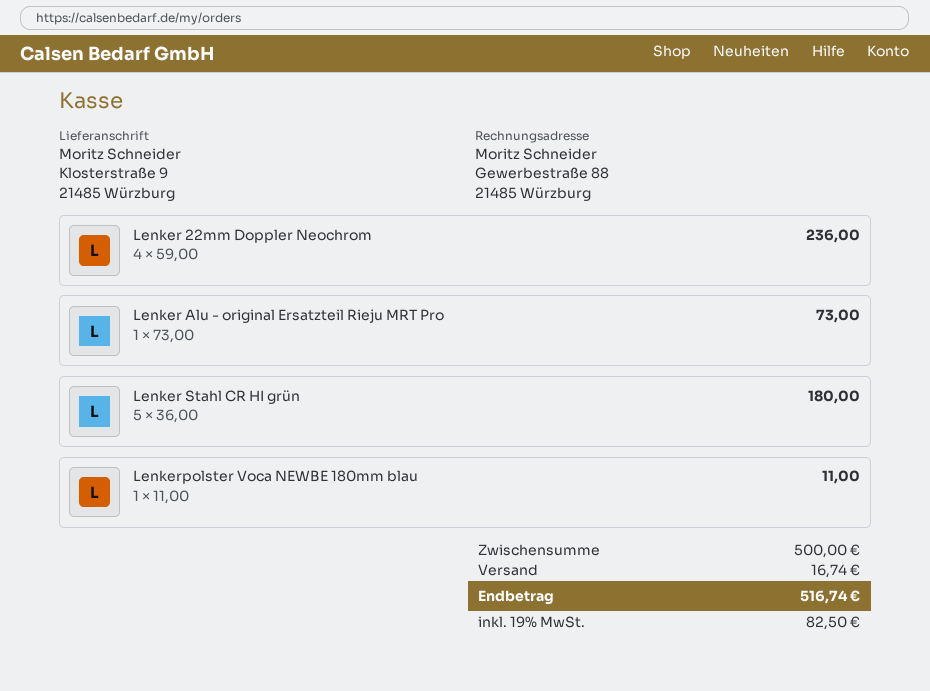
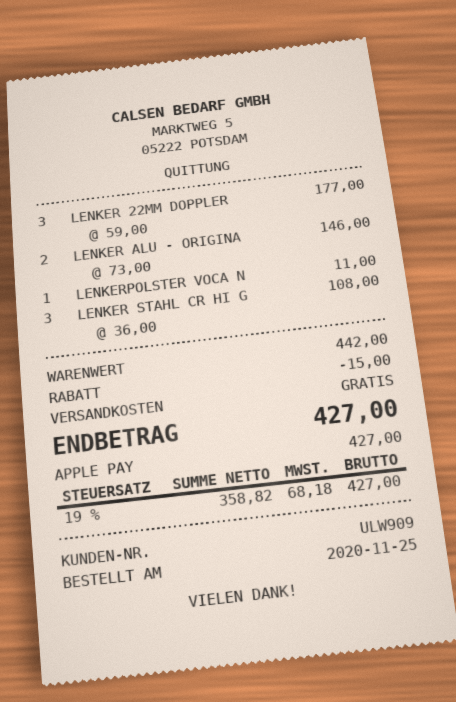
Lenker 22mm Doppler Neochrom: 4 x 59.00 = 236.00 -> 3 x 59.00 = 177.00
Lenker Alu - original Ersatzteil Rieju MRT Pro: 1 x 73.00 = 73.00 -> 2 x 73.00 = 146.00
Lenker Stahl CR HI grün: 5 x 36.00 = 180.00 -> 3 x 36.00 = 108.00
subtotal: 500.00 -> 442.00
discount: none -> 15.00
shipping: 16.74 -> 0.00
tax: 19% = 82.50 -> 19% = 68.18
total: 516.74 -> 427.00

